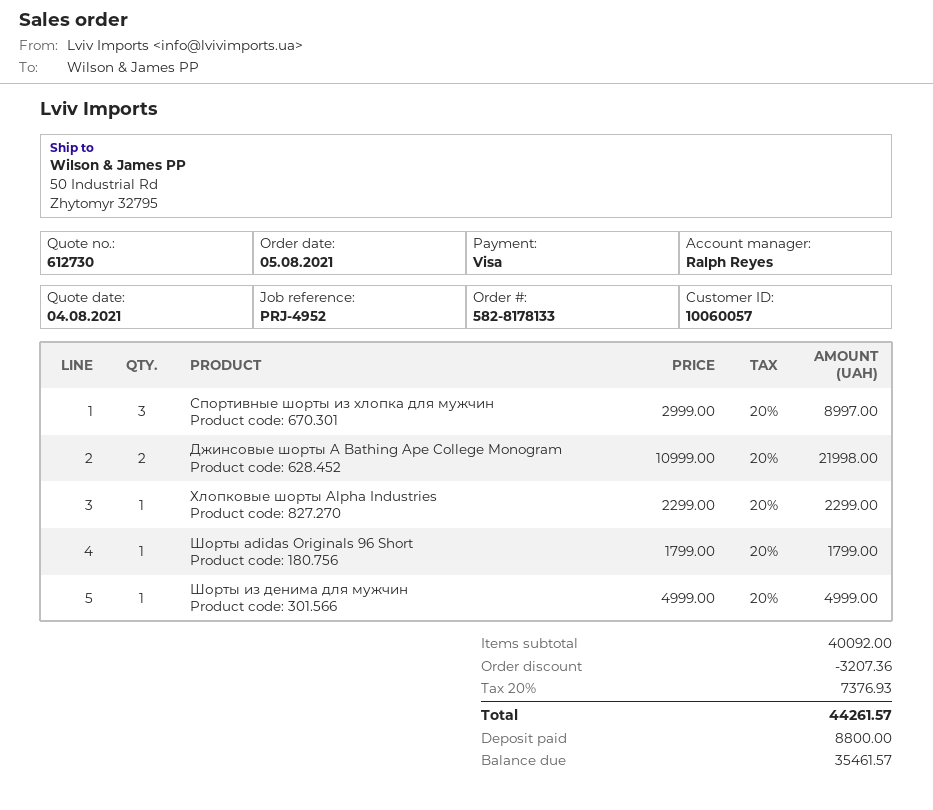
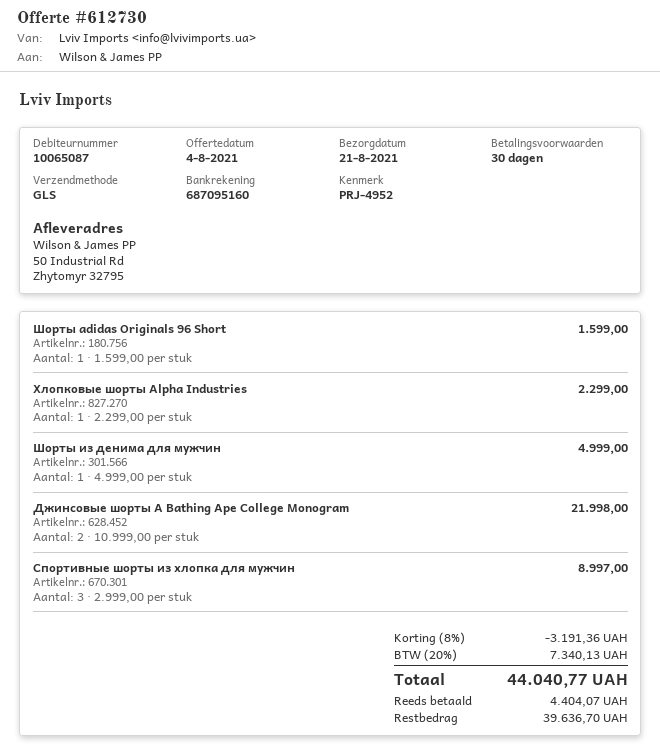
customer number: 10060057 -> 10065087
Шорты adidas Originals 96 Short: 1 x 1799.00 = 1799.00 -> 1 x 1599.00 = 1599.00
discount: 3207.36 -> 3191.36
tax: 20% = 7376.93 -> 20% = 7340.13
total: 44261.57 -> 44040.77
deposit: 8800.00 -> 4404.07
balance: 35461.57 -> 39636.70

